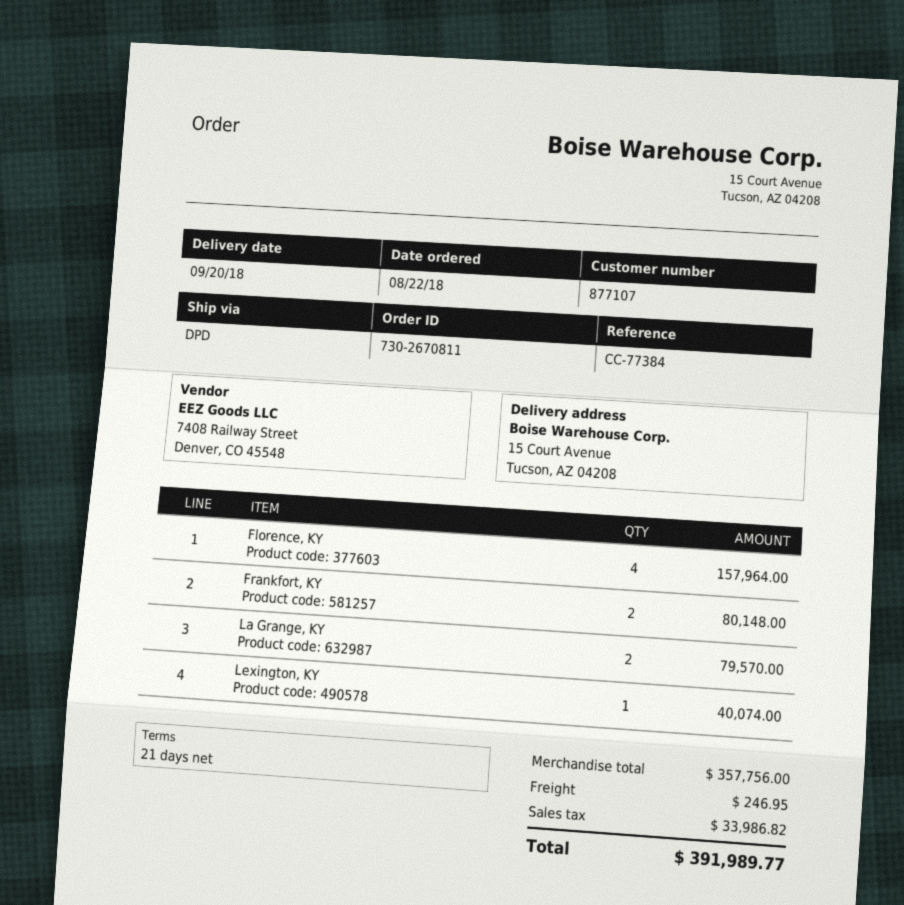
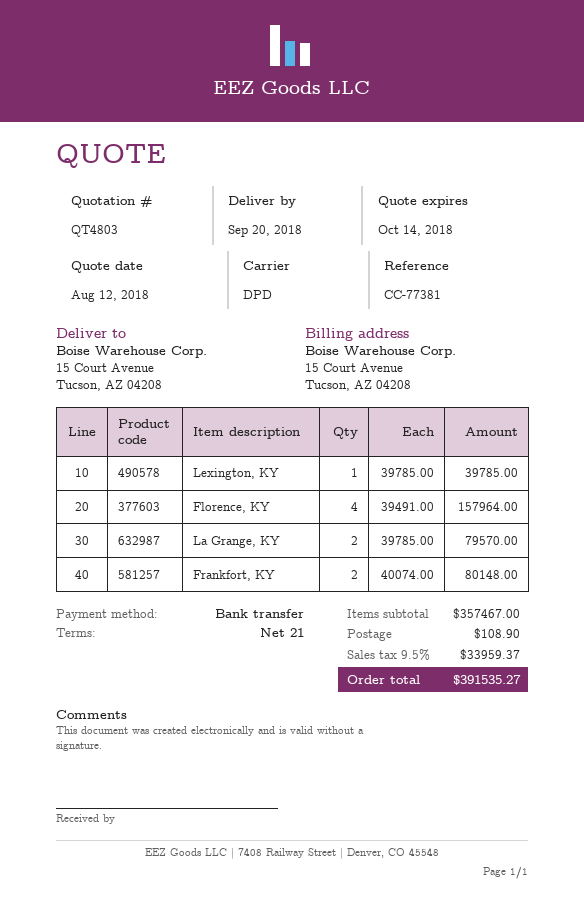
reference: CC-77384 -> CC-77381
Lexington, KY: 1 for 40074.00 -> 1 for 39785.00
subtotal: 357756.00 -> 357467.00
shipping: 246.95 -> 108.90
tax: 33986.82 -> 33959.37
total: 391989.77 -> 391535.27

